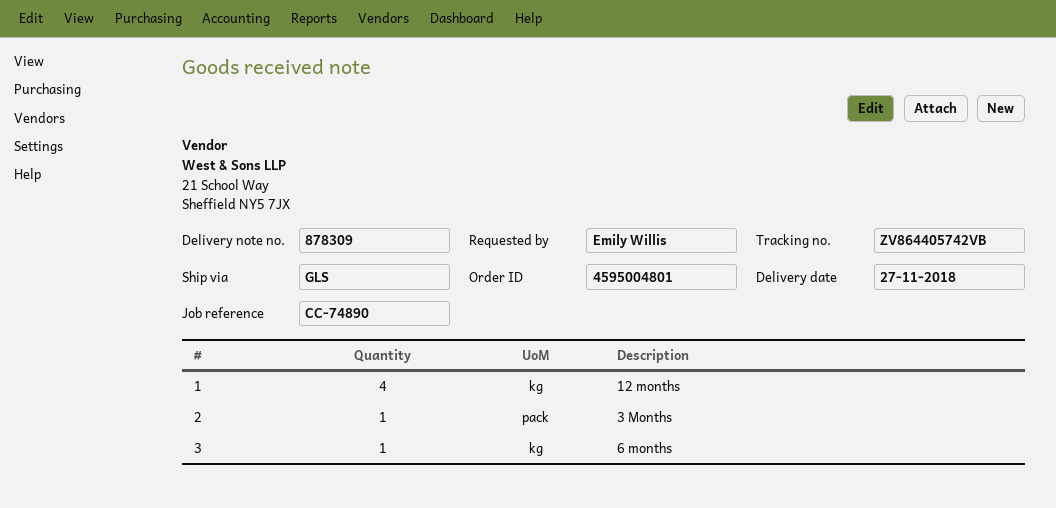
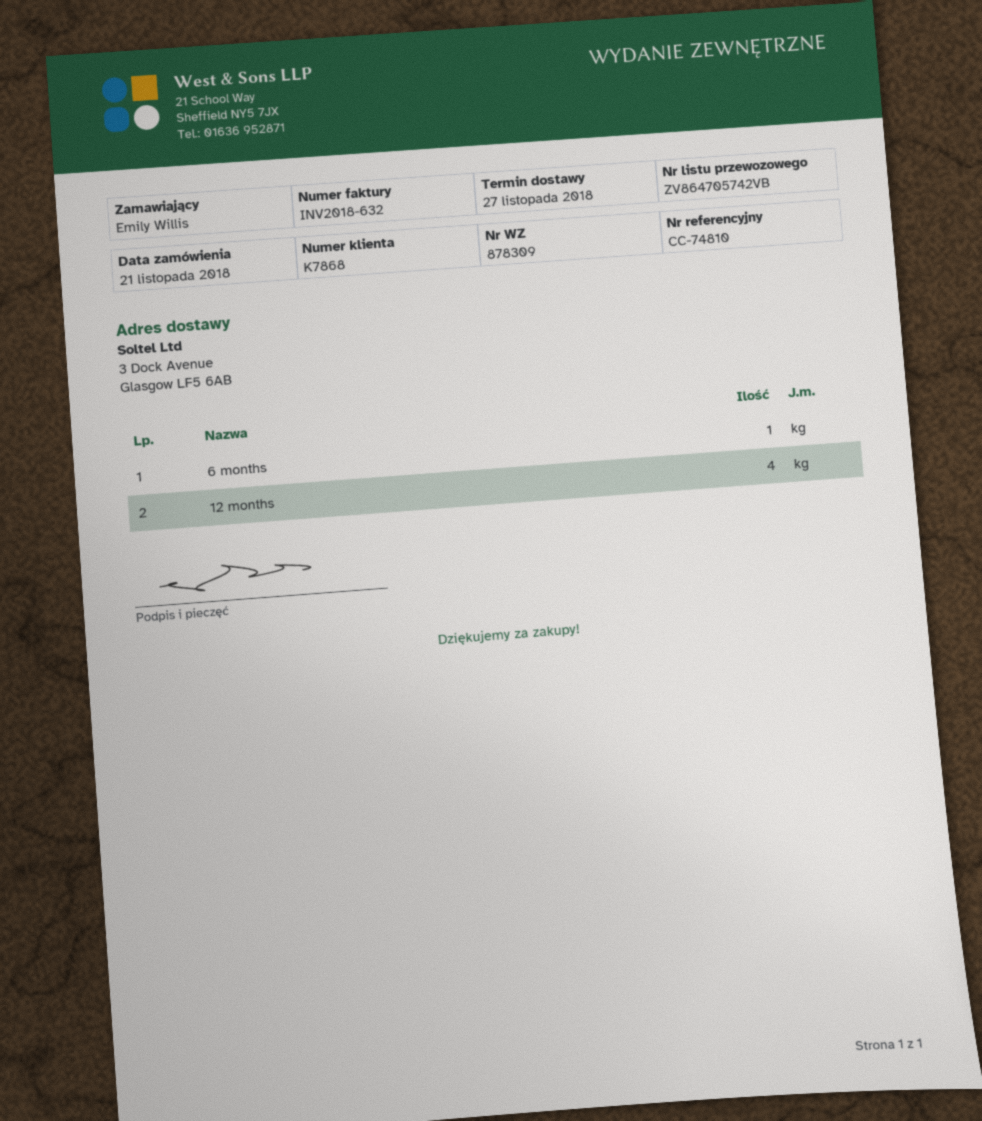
reference: CC-74890 -> CC-74810
tracking number: ZV864405742VB -> ZV864705742VB
3 Months: 1 -> none

